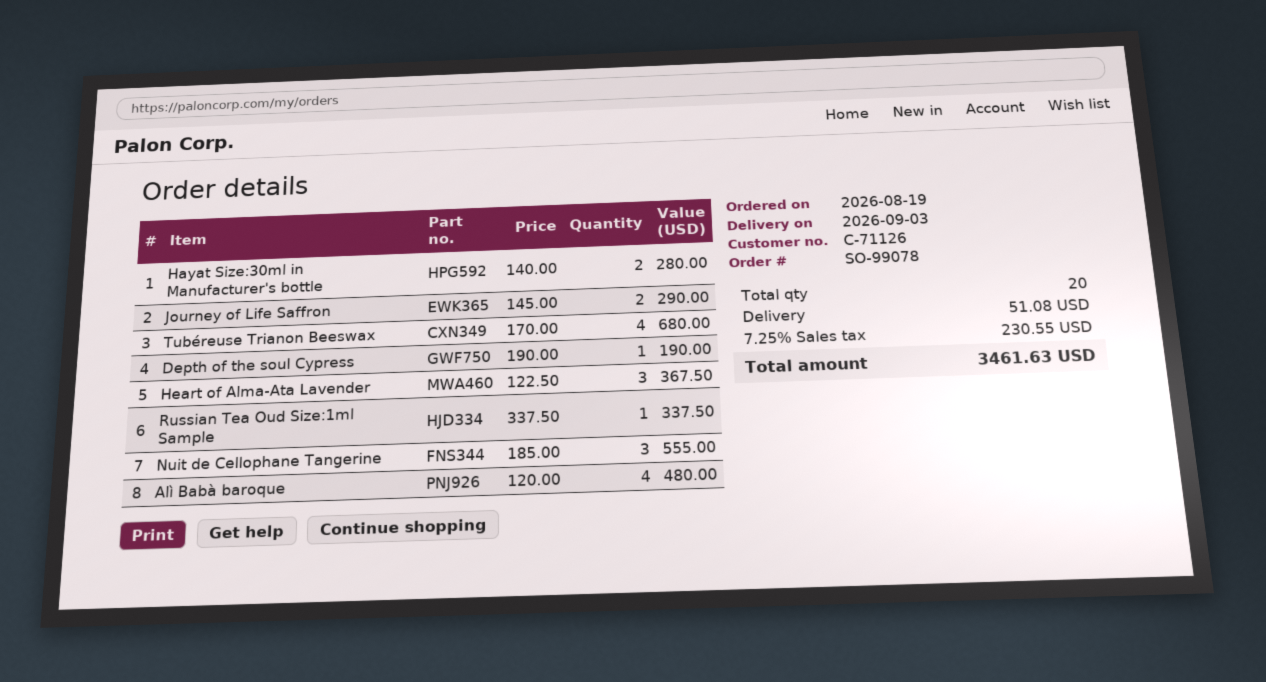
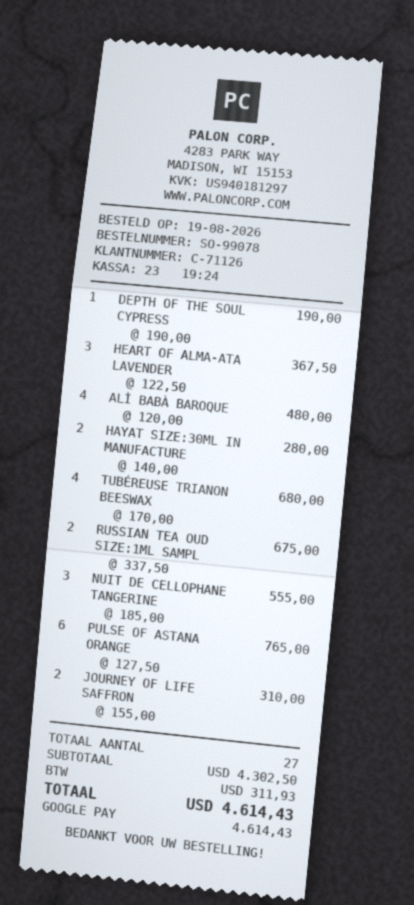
Journey of Life Saffron: 2 x 145.00 = 290.00 -> 2 x 155.00 = 310.00
Russian Tea Oud Size:1ml Sample: 1 x 337.50 = 337.50 -> 2 x 337.50 = 675.00
PULSE OF ASTANA ORANGE: none -> 6 x 127.50 = 765.00
total quantity: 20 -> 27
shipping: 51.08 -> none
tax: 230.55 -> 311.93
total: 3461.63 -> 4614.43

